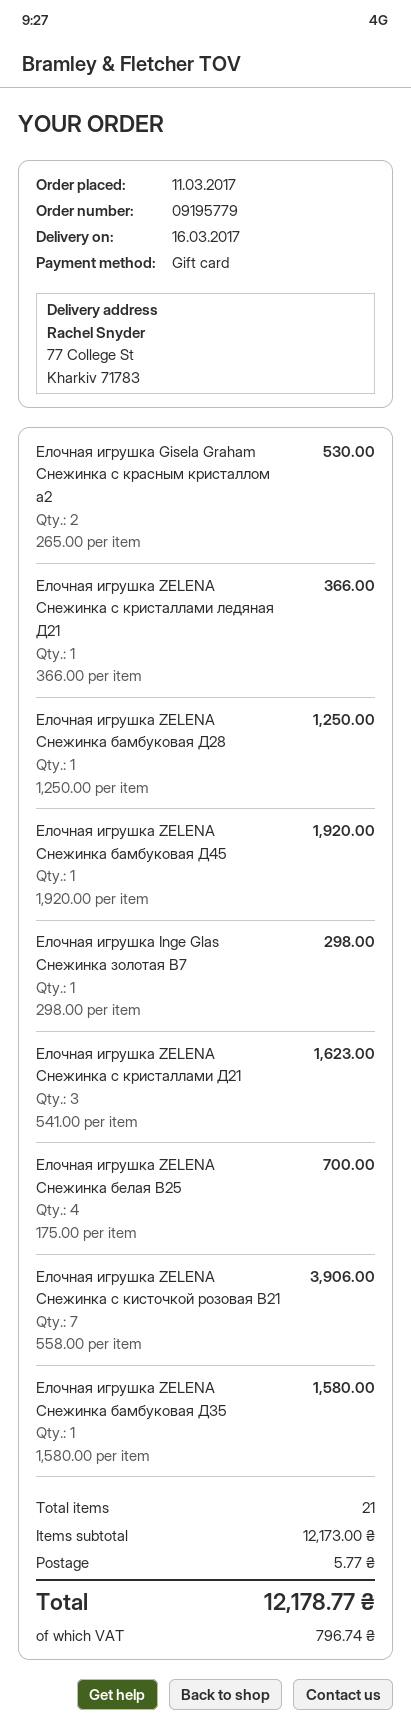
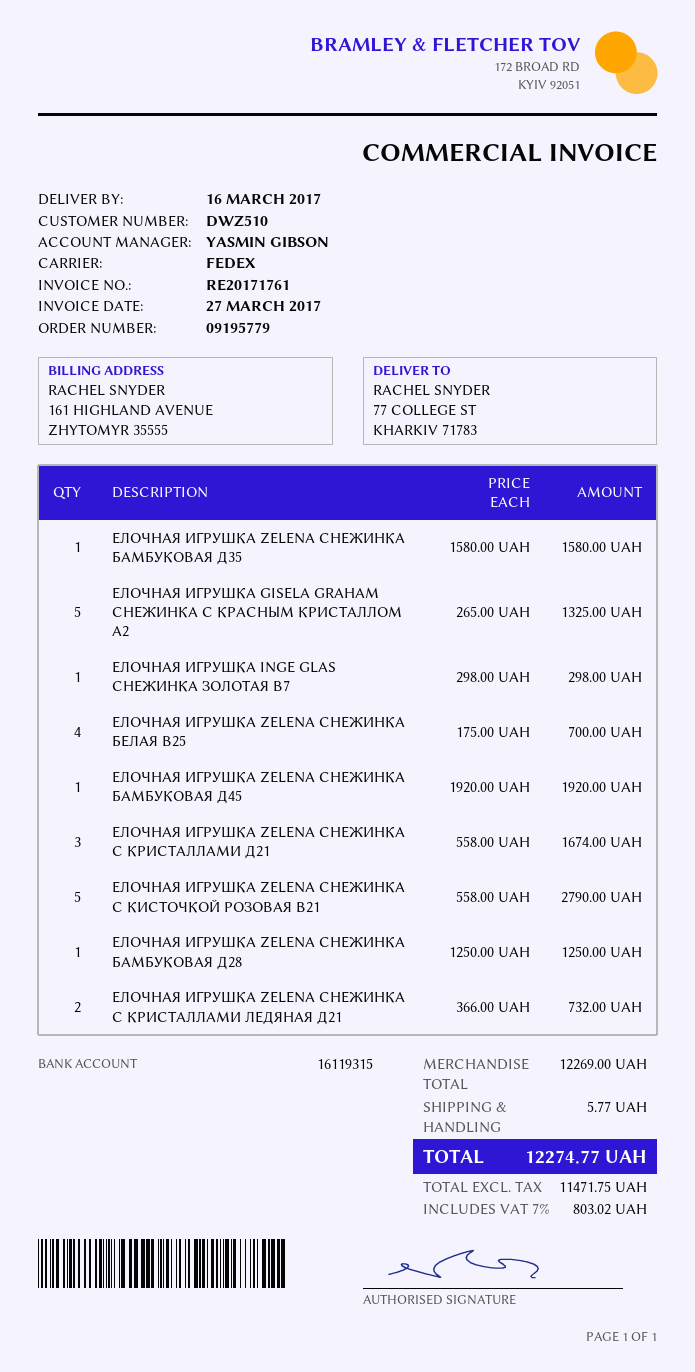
Елочная игрушка Gisela Graham Снежинка с красным кристаллом а2: 2 x 265.00 = 530.00 -> 5 x 265.00 = 1325.00
Елочная игрушка ZELENA Снежинка с кристаллами ледяная Д21: 1 x 366.00 = 366.00 -> 2 x 366.00 = 732.00
Елочная игрушка ZELENA Снежинка с кристаллами Д21: 3 x 541.00 = 1623.00 -> 3 x 558.00 = 1674.00
Елочная игрушка ZELENA Снежинка с кисточкой розовая В21: 7 x 558.00 = 3906.00 -> 5 x 558.00 = 2790.00
subtotal: 12173.00 -> 12269.00
tax: 796.74 -> 803.02
total: 12178.77 -> 12274.77

